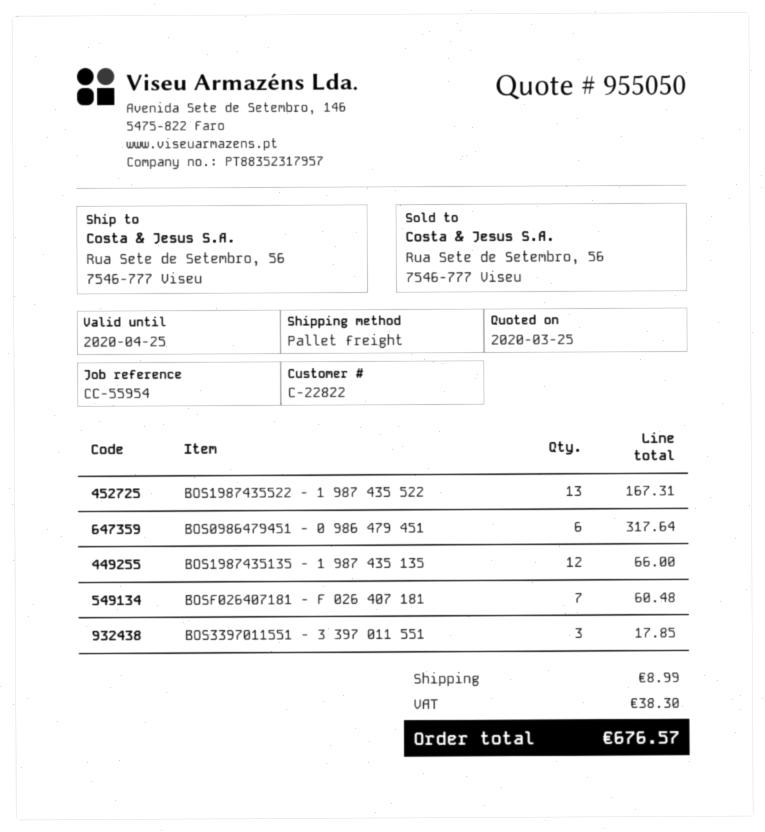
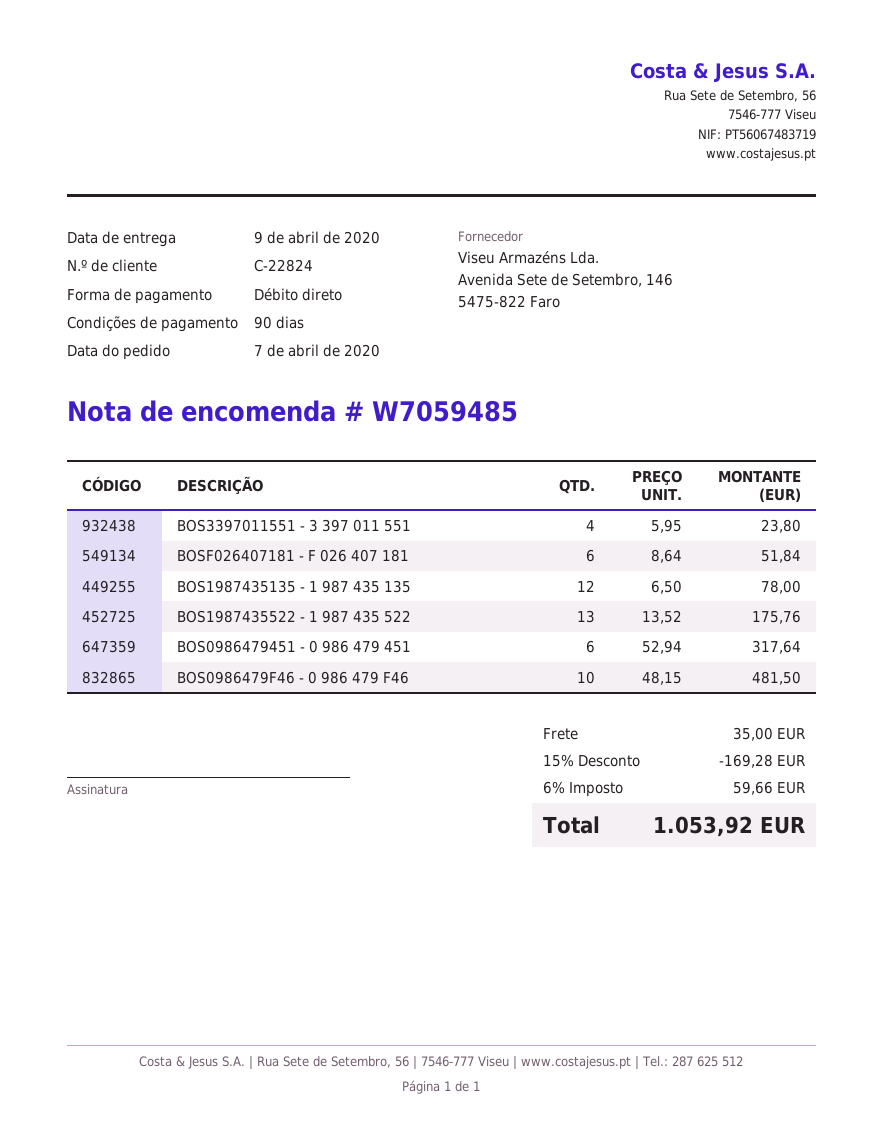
customer number: C-22822 -> C-22824
BOS1987435522 - 1 987 435 522: 13 for 167.31 -> 13 for 175.76
BOS1987435135 - 1 987 435 135: 12 for 66.00 -> 12 for 78.00
BOSF026407181 - F 026 407 181: 7 for 60.48 -> 6 for 51.84
BOS3397011551 - 3 397 011 551: 3 for 17.85 -> 4 for 23.80
BOS0986479F46 - 0 986 479 F46: none -> 10 for 481.50
discount: none -> 15% = 169.28
shipping: 8.99 -> 35.00
tax: 38.30 -> 59.66
total: 676.57 -> 1053.92

